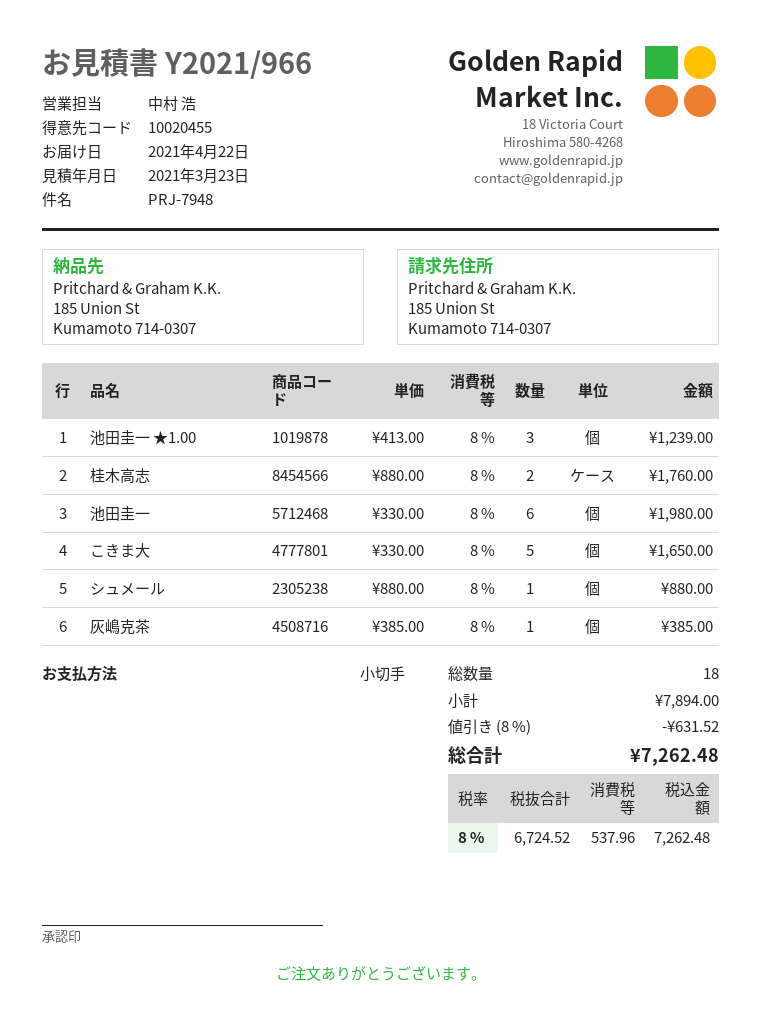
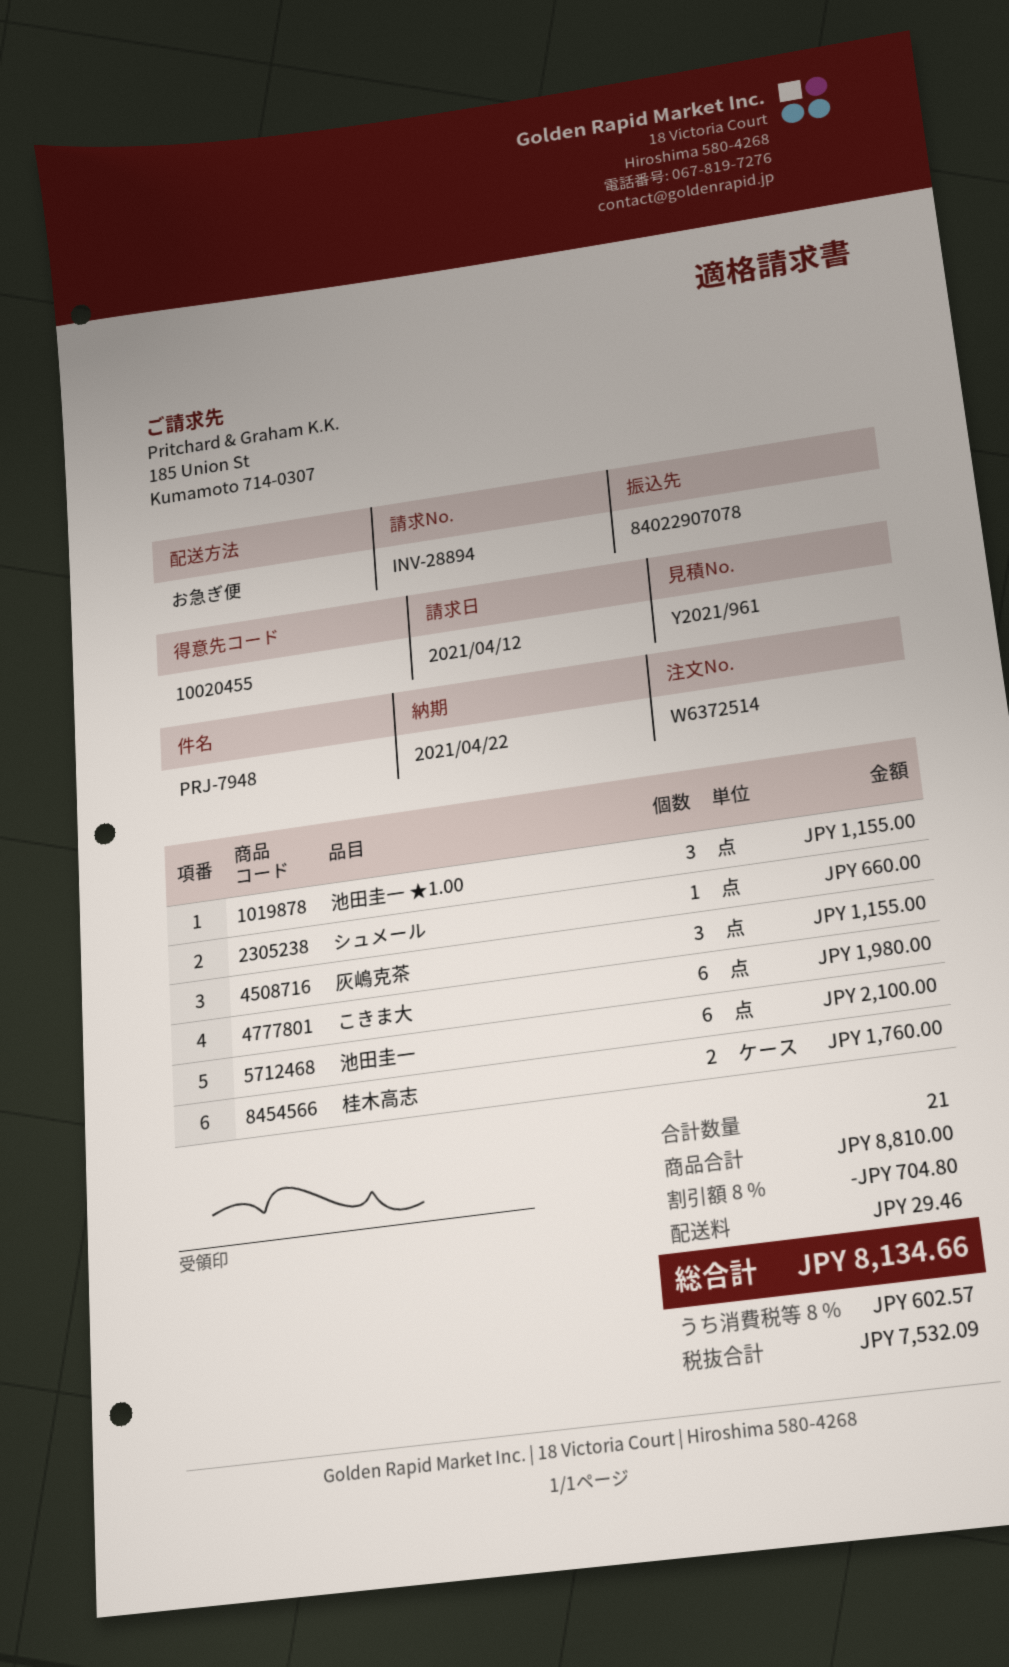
quote number: Y2021/966 -> Y2021/961
池田圭一 ★1.00: 3 for 1239.00 -> 3 for 1155.00
池田圭一: 6 for 1980.00 -> 6 for 2100.00
こきま大: 5 for 1650.00 -> 6 for 1980.00
シュメール: 1 for 880.00 -> 1 for 660.00
灰嶋克茶: 1 for 385.00 -> 3 for 1155.00
total quantity: 18 -> 21
subtotal: 7894.00 -> 8810.00
discount: 8% = 631.52 -> 8% = 704.80
shipping: none -> 29.46
net: 6724.52 -> 7532.09
tax: 8% = 537.96 -> 8% = 602.57
total: 7262.48 -> 8134.66

